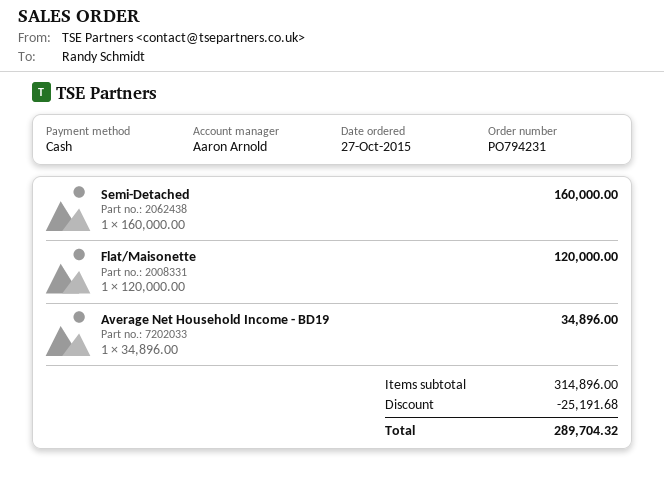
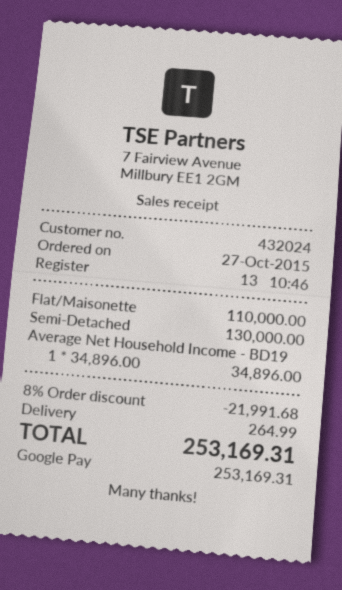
payment method: cash -> Google Pay
Semi-Detached: 1 x 160000.00 = 160000.00 -> 1 x 130000.00 = 130000.00
Flat/Maisonette: 1 x 120000.00 = 120000.00 -> 1 x 110000.00 = 110000.00
discount: 25191.68 -> 21991.68
shipping: none -> 264.99
total: 289704.32 -> 253169.31

